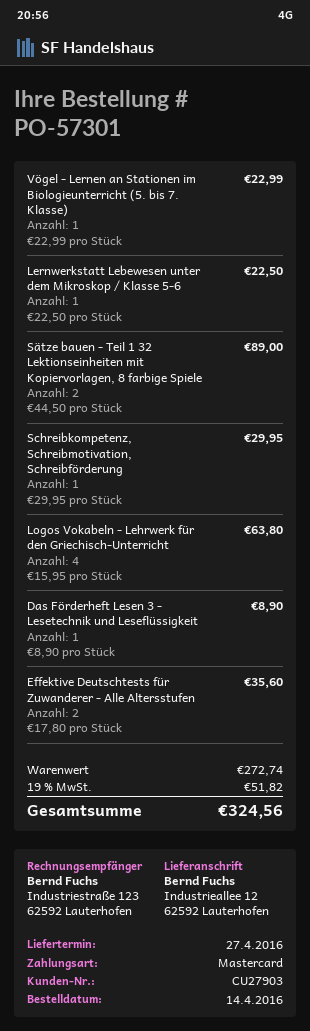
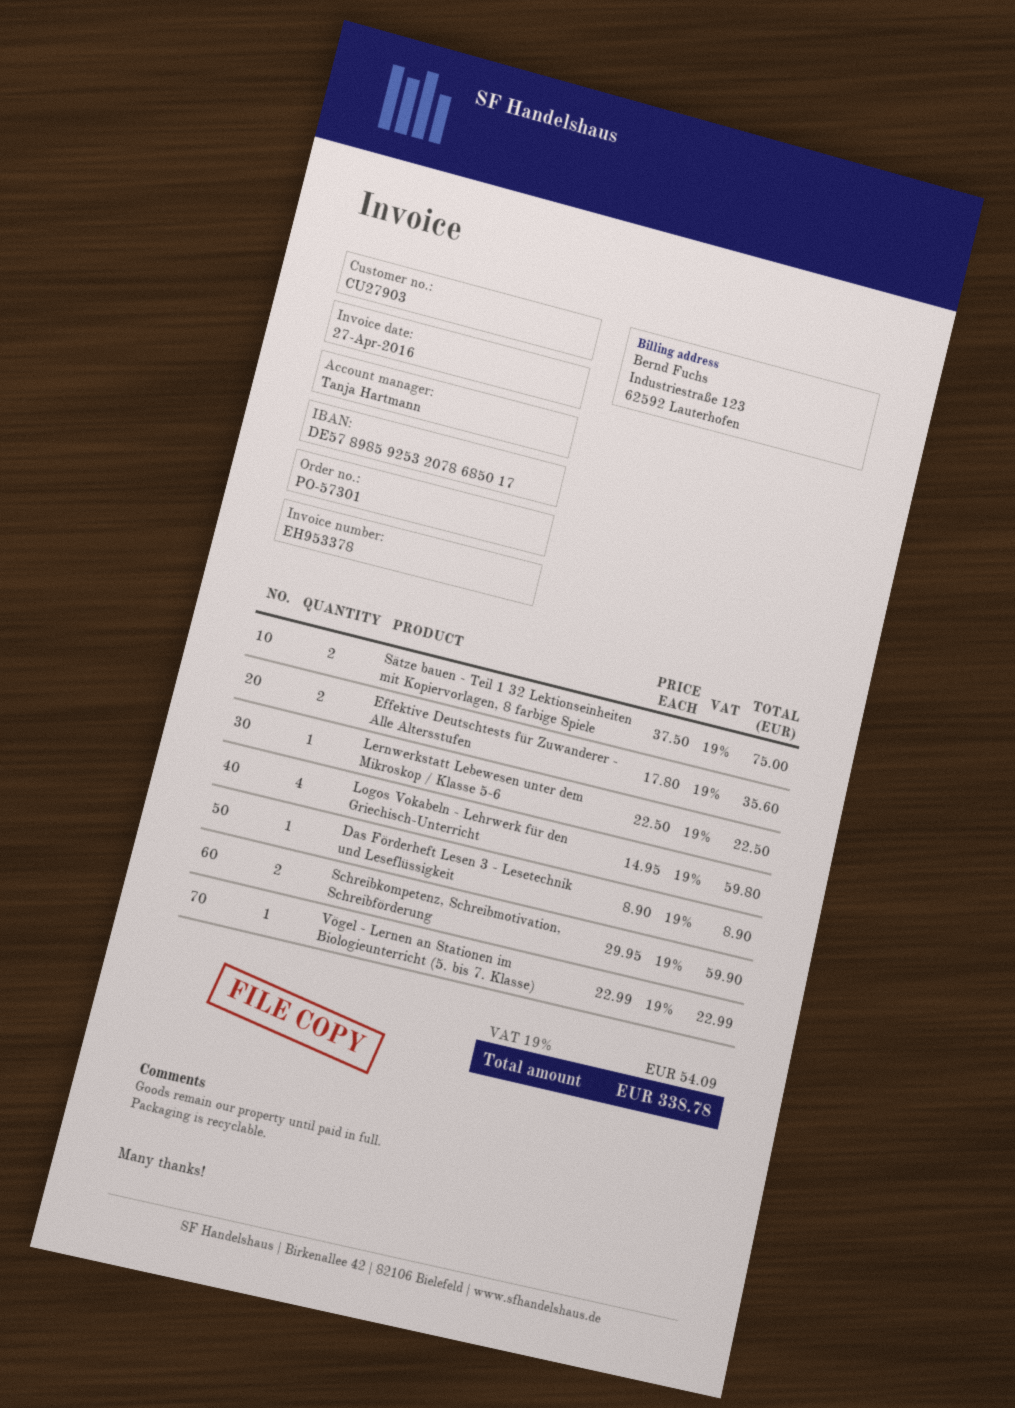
Sätze bauen - Teil 1 32 Lektionseinheiten mit Kopiervorlagen, 8 farbige Spiele: 2 x 44.50 = 89.00 -> 2 x 37.50 = 75.00
Schreibkompetenz, Schreibmotivation, Schreibförderung: 1 x 29.95 = 29.95 -> 2 x 29.95 = 59.90
Logos Vokabeln - Lehrwerk für den Griechisch-Unterricht: 4 x 15.95 = 63.80 -> 4 x 14.95 = 59.80
tax: 19% = 51.82 -> 19% = 54.09
total: 324.56 -> 338.78

